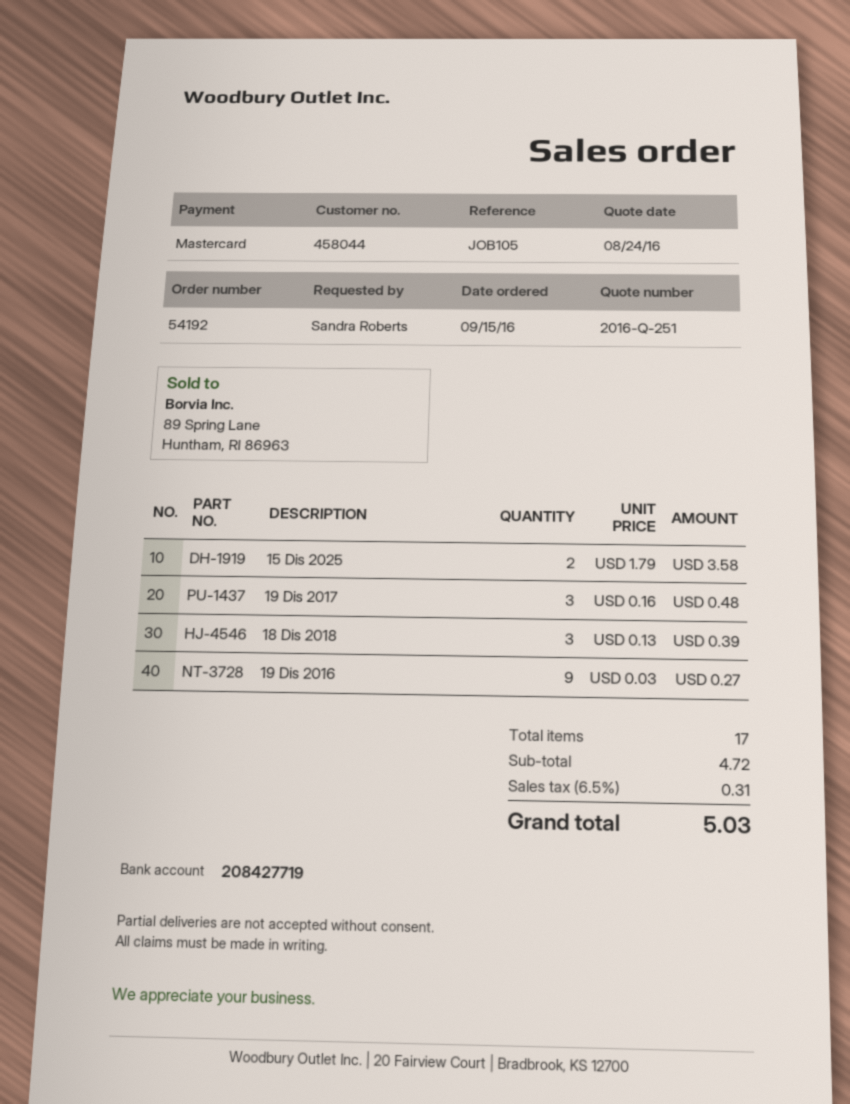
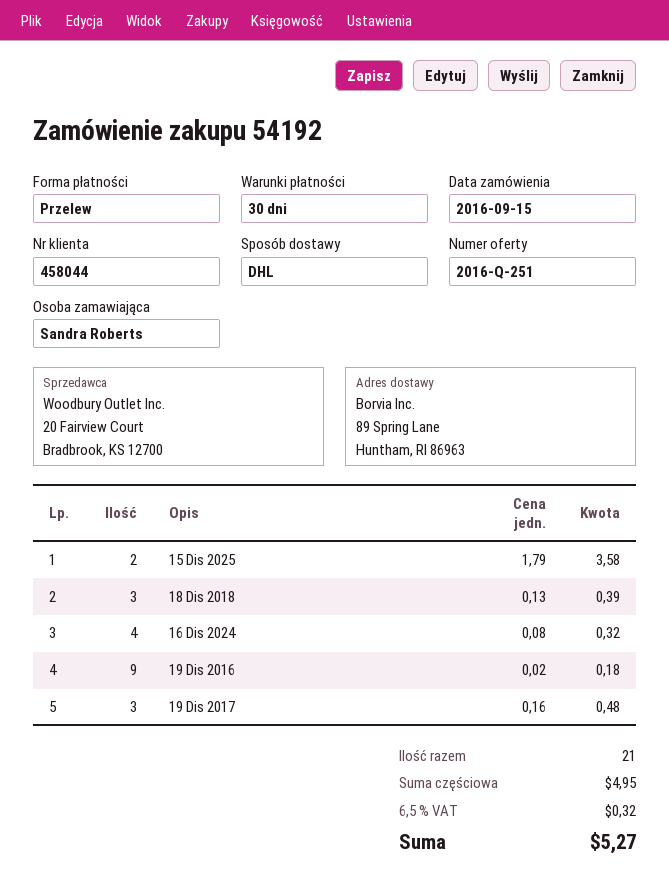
payment method: Mastercard -> bank transfer
19 Dis 2016: 9 x 0.03 = 0.27 -> 9 x 0.02 = 0.18
16 Dis 2024: none -> 4 x 0.08 = 0.32
total quantity: 17 -> 21
subtotal: 4.72 -> 4.95
tax: 6.5% = 0.31 -> 6.5% = 0.32
total: 5.03 -> 5.27

